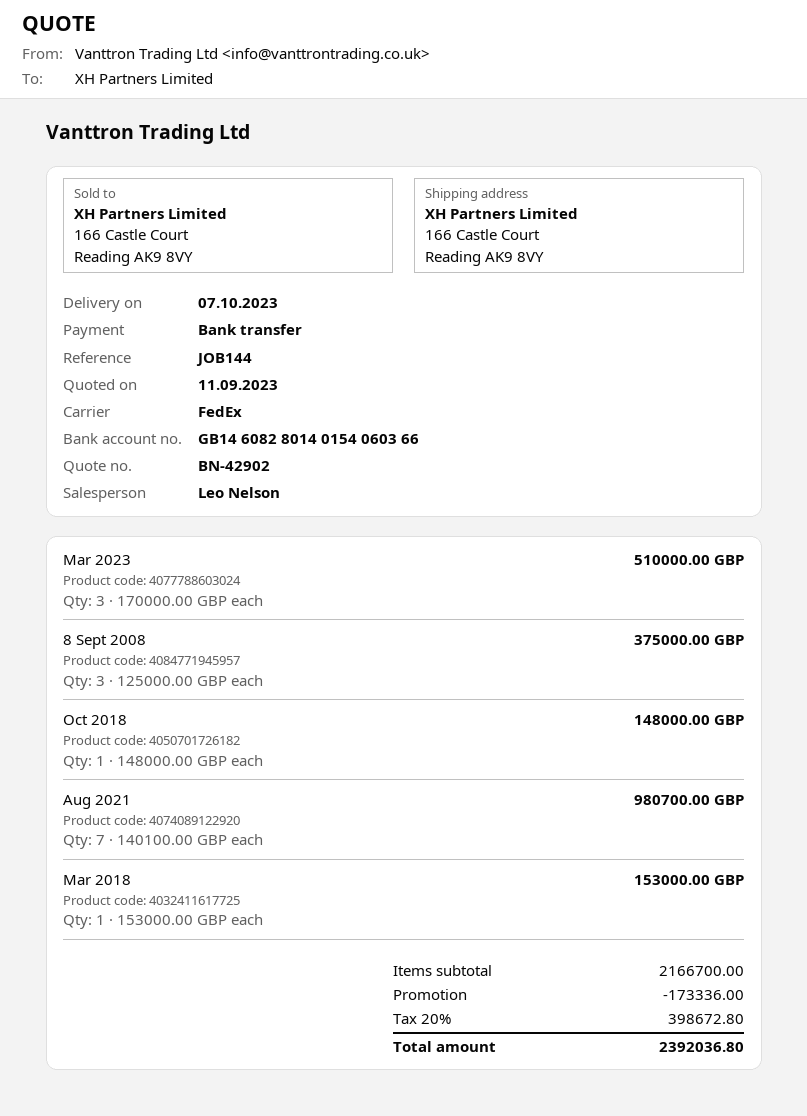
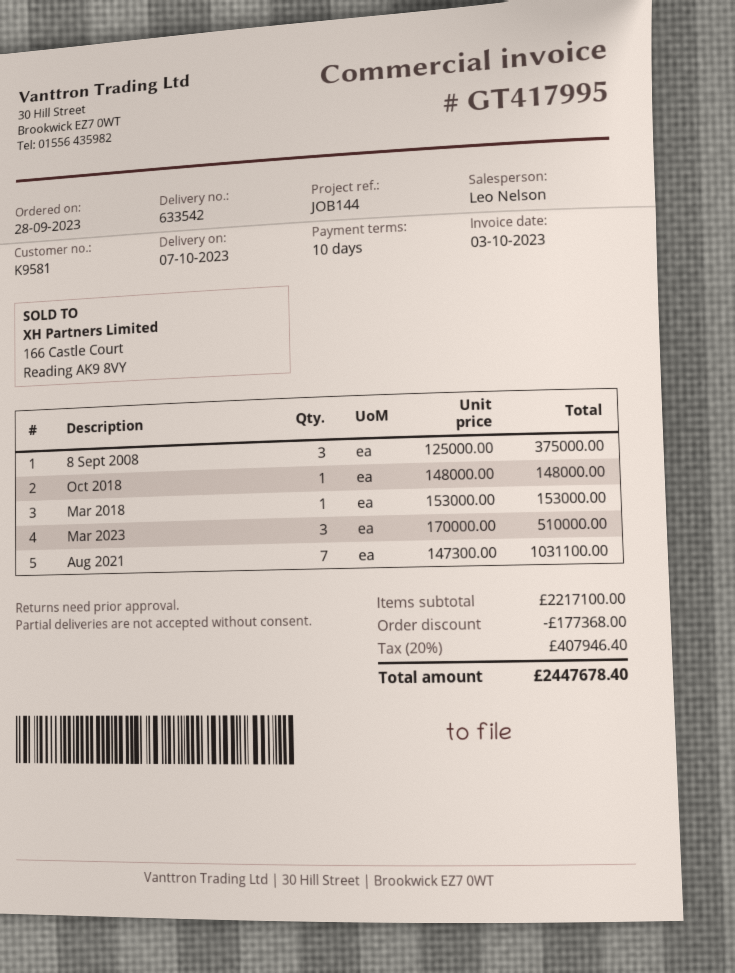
Aug 2021: 7 x 140100.00 = 980700.00 -> 7 x 147300.00 = 1031100.00
subtotal: 2166700.00 -> 2217100.00
discount: 173336.00 -> 177368.00
tax: 20% = 398672.80 -> 20% = 407946.40
total: 2392036.80 -> 2447678.40

